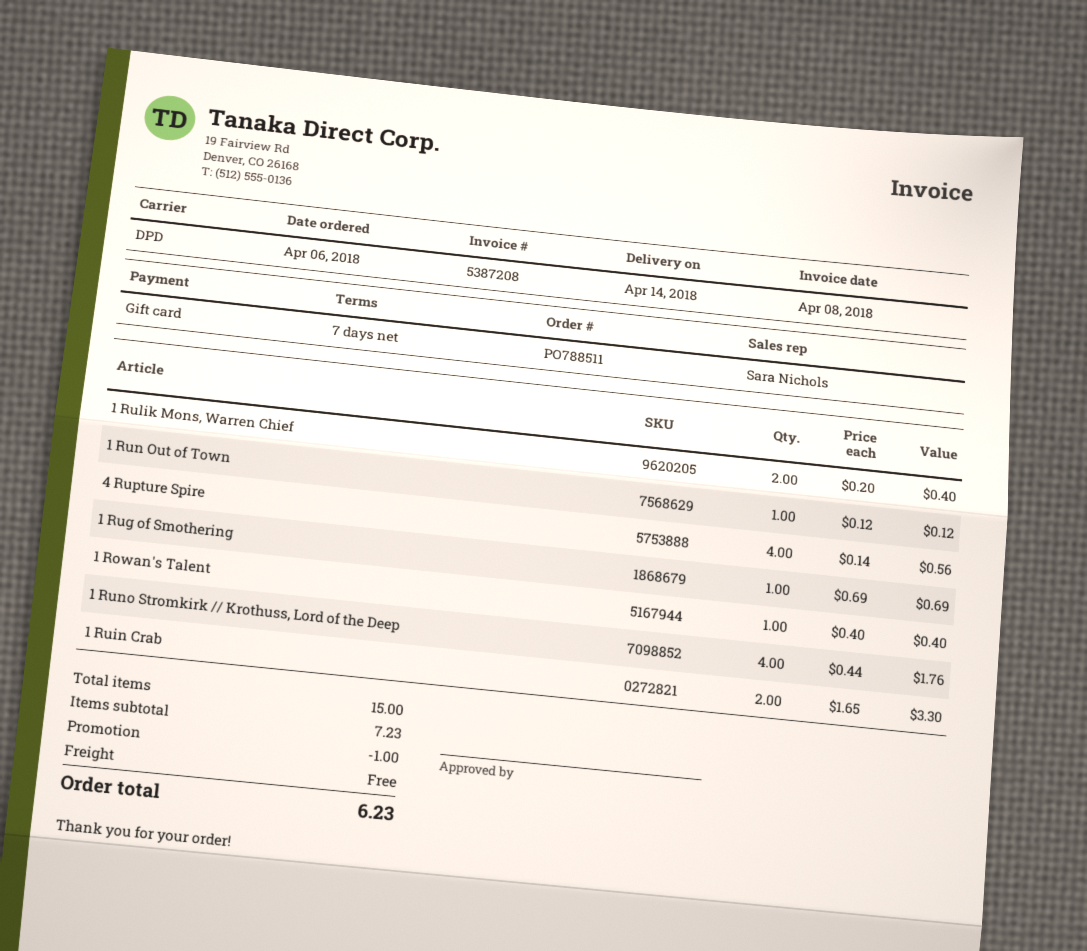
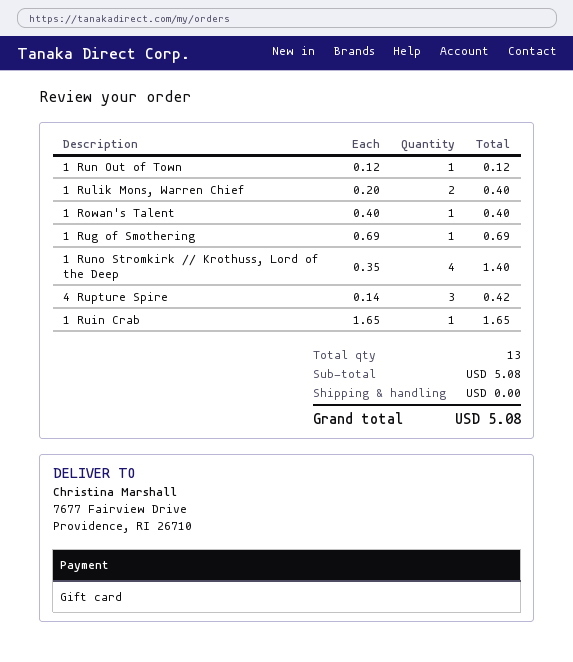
4 Rupture Spire: 4 x 0.14 = 0.56 -> 3 x 0.14 = 0.42
1 Runo Stromkirk // Krothuss, Lord of the Deep: 4 x 0.44 = 1.76 -> 4 x 0.35 = 1.40
1 Ruin Crab: 2 x 1.65 = 3.30 -> 1 x 1.65 = 1.65
total quantity: 15 -> 13
subtotal: 7.23 -> 5.08
discount: 1.00 -> none
total: 6.23 -> 5.08

